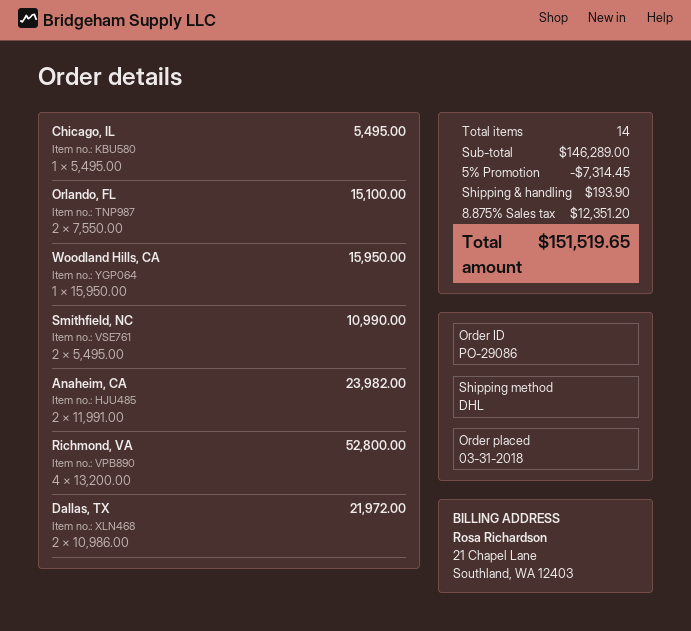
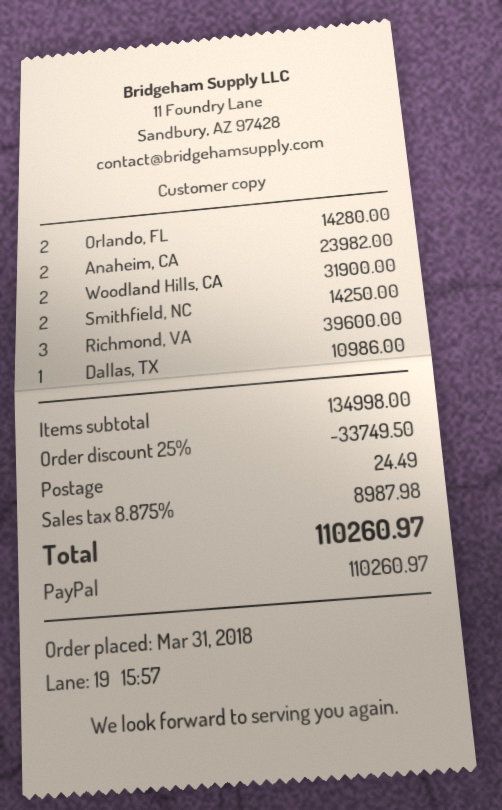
Chicago, IL: 1 for 5495.00 -> none
Orlando, FL: 2 for 15100.00 -> 2 for 14280.00
Woodland Hills, CA: 1 for 15950.00 -> 2 for 31900.00
Smithfield, NC: 2 for 10990.00 -> 2 for 14250.00
Richmond, VA: 4 for 52800.00 -> 3 for 39600.00
Dallas, TX: 2 for 21972.00 -> 1 for 10986.00
subtotal: 146289.00 -> 134998.00
discount: 5% = 7314.45 -> 25% = 33749.50
shipping: 193.90 -> 24.49
tax: 8.875% = 12351.20 -> 8.875% = 8987.98
total: 151519.65 -> 110260.97

